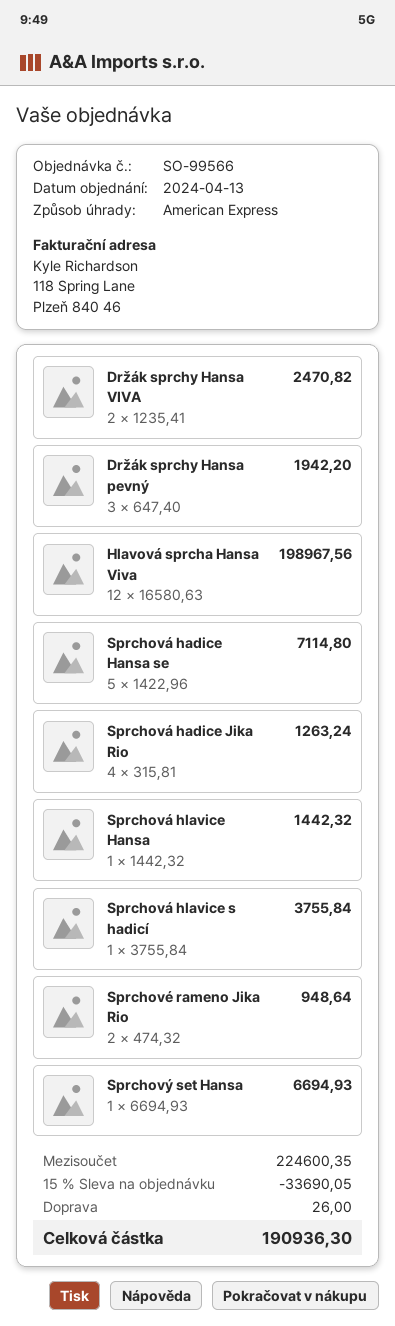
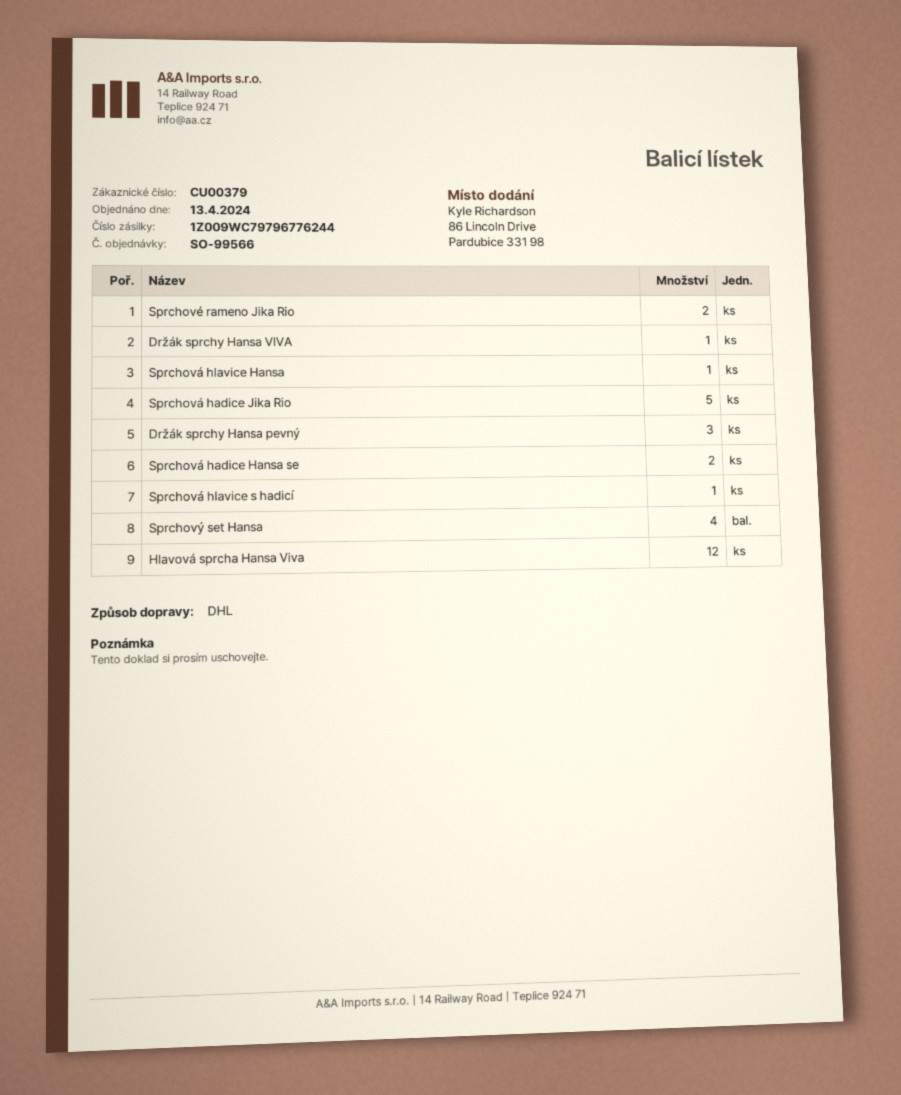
Držák sprchy Hansa VIVA: 2 -> 1
Sprchová hadice Hansa se: 5 -> 2
Sprchová hadice Jika Rio: 4 -> 5
Sprchový set Hansa: 1 -> 4

